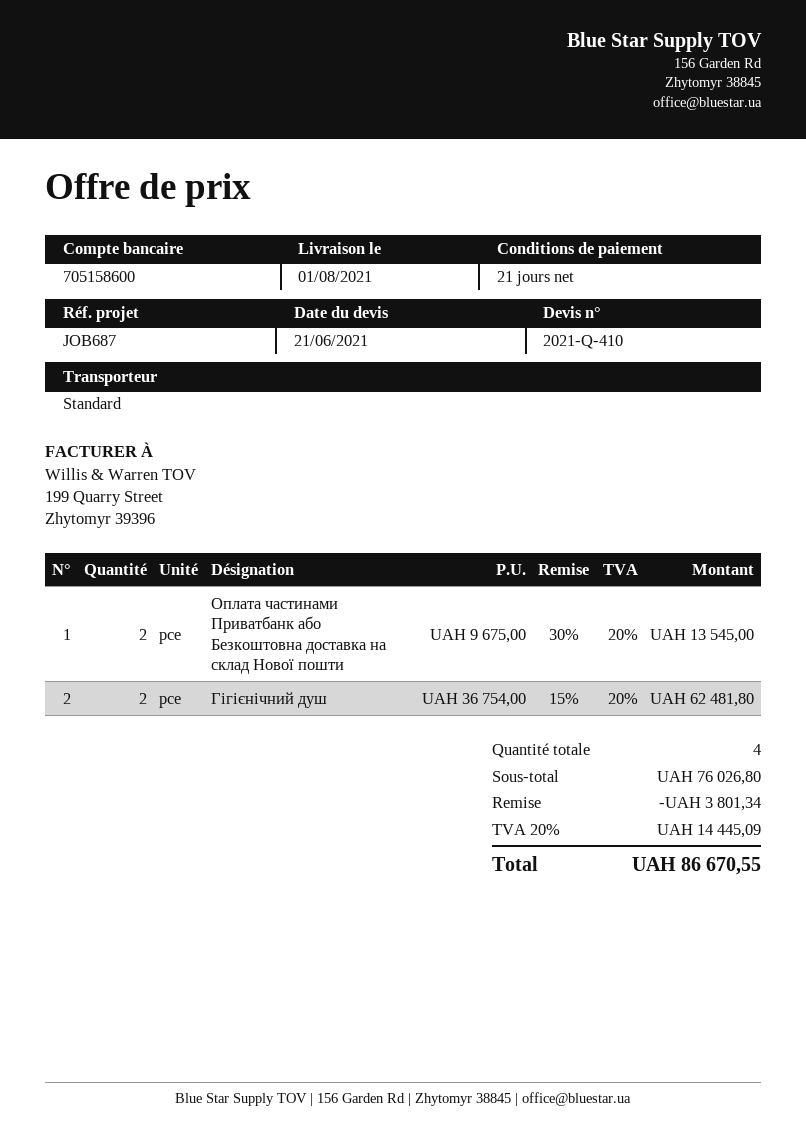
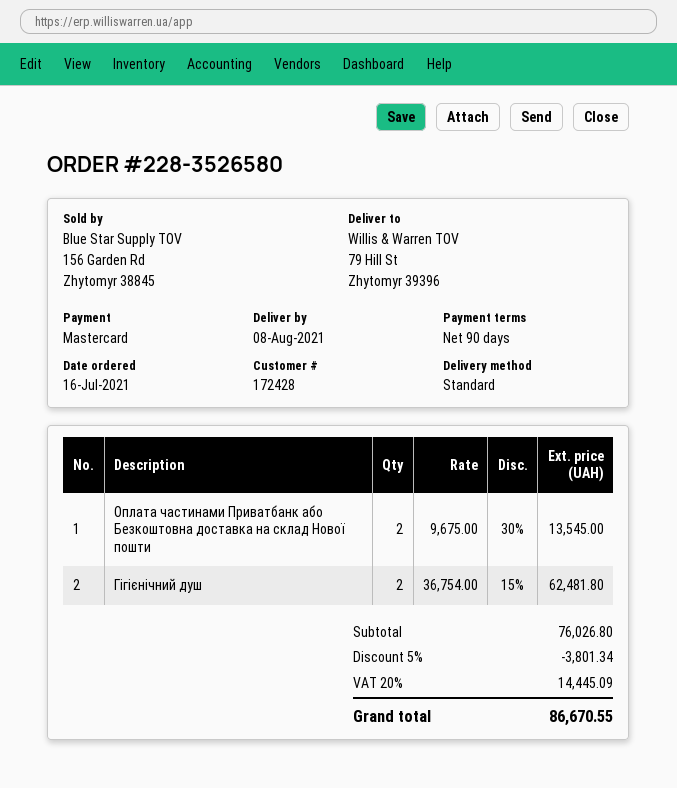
delivery date: 2021-08-01 -> 2021-08-08
payment terms: 21 days -> 90 days

